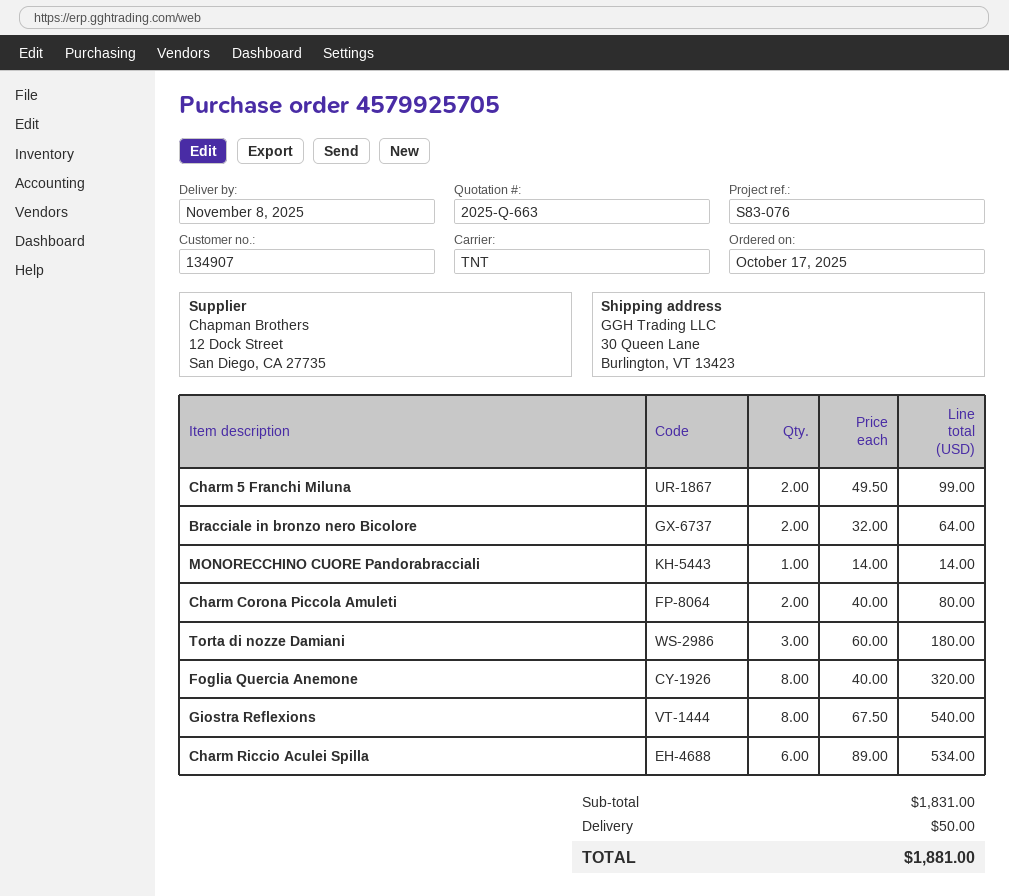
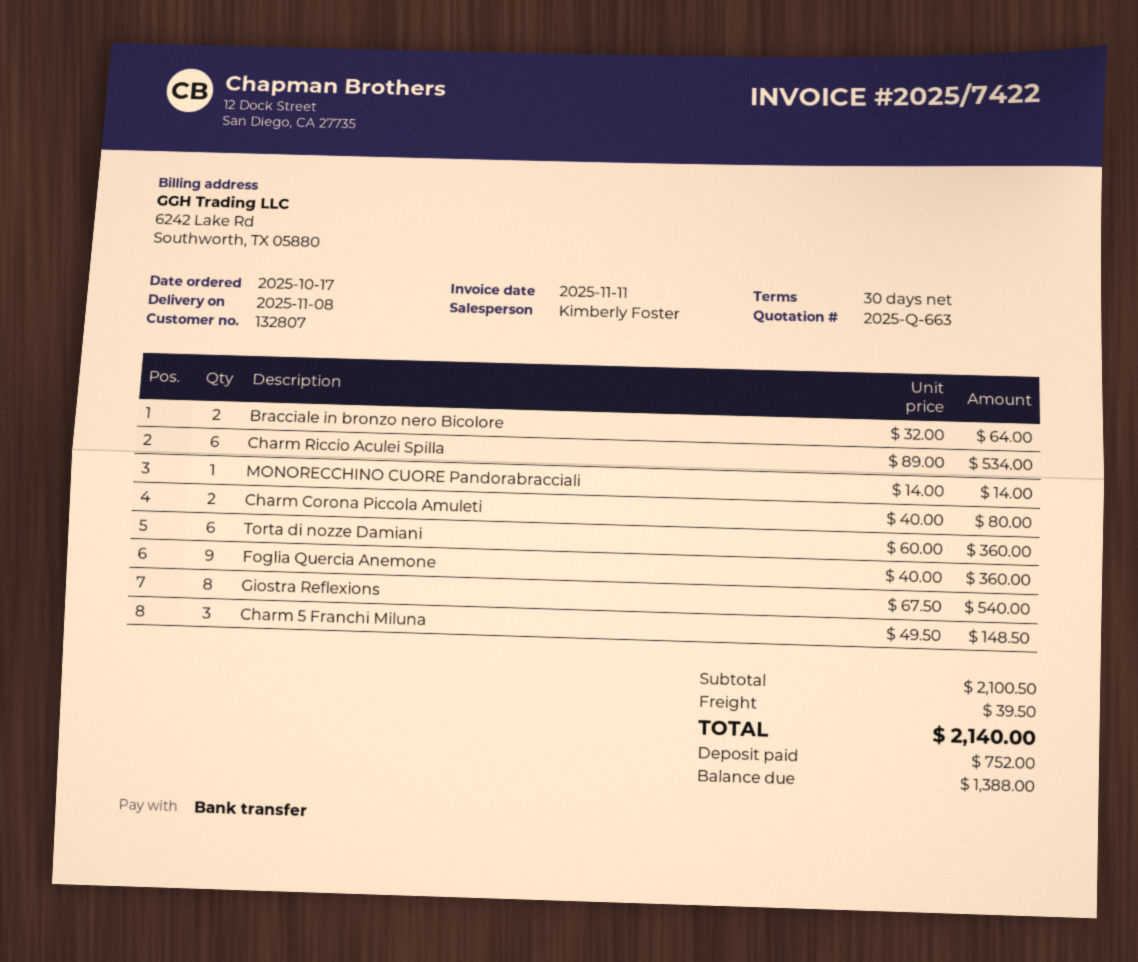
customer number: 134907 -> 132807
Charm 5 Franchi Miluna: 2 x 49.50 = 99.00 -> 3 x 49.50 = 148.50
Torta di nozze Damiani: 3 x 60.00 = 180.00 -> 6 x 60.00 = 360.00
Foglia Quercia Anemone: 8 x 40.00 = 320.00 -> 9 x 40.00 = 360.00
subtotal: 1831.00 -> 2100.50
shipping: 50.00 -> 39.50
total: 1881.00 -> 2140.00

